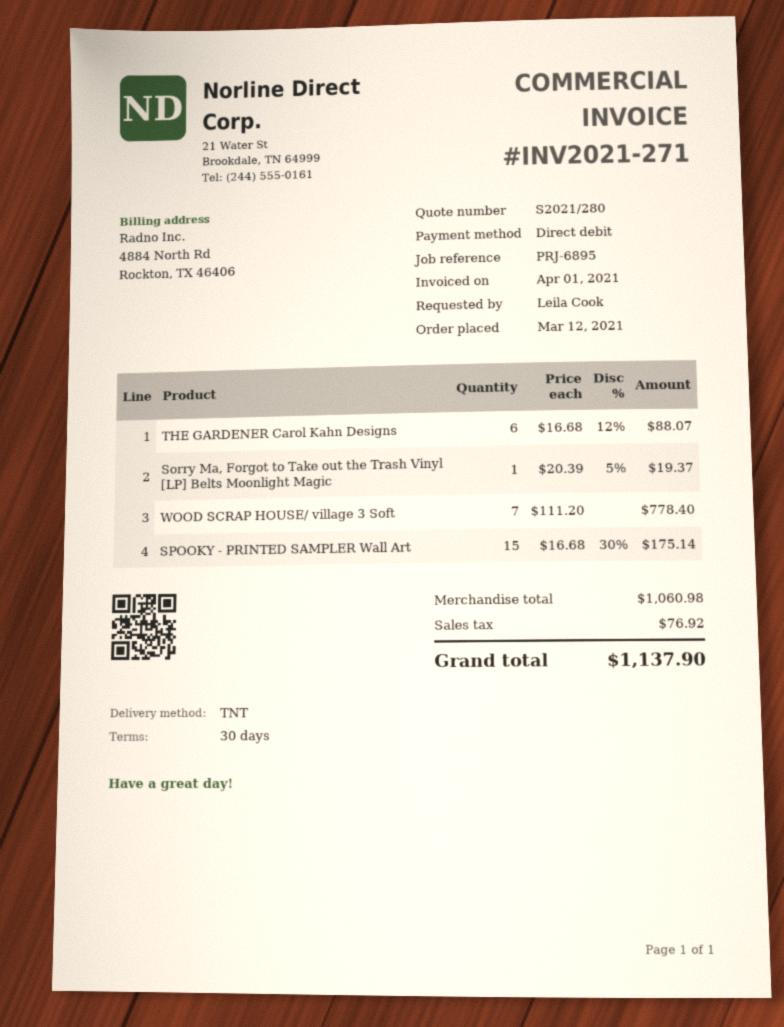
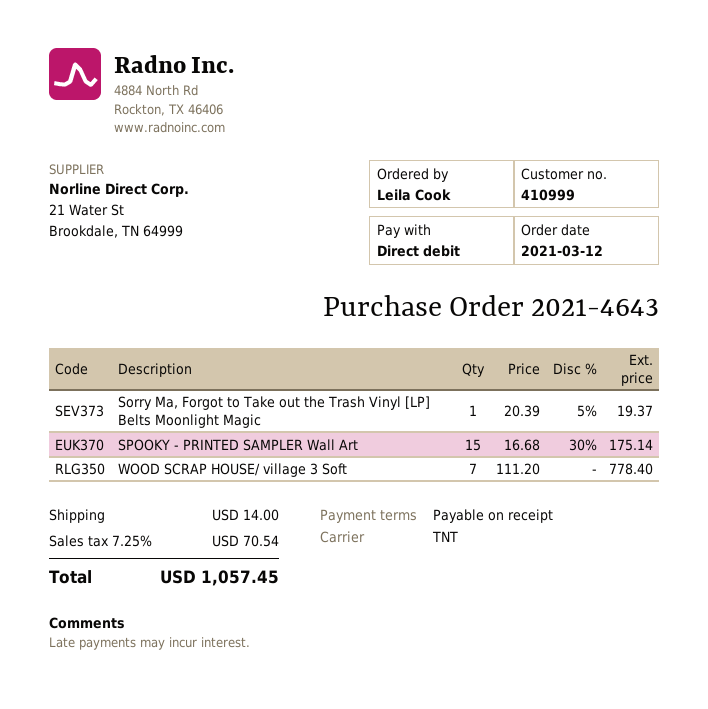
payment terms: 30 days -> on receipt
THE GARDENER Carol Kahn Designs: 6 x 16.68 - 12% = 88.07 -> none
shipping: none -> 14.00
tax: 76.92 -> 70.54
total: 1137.90 -> 1057.45

